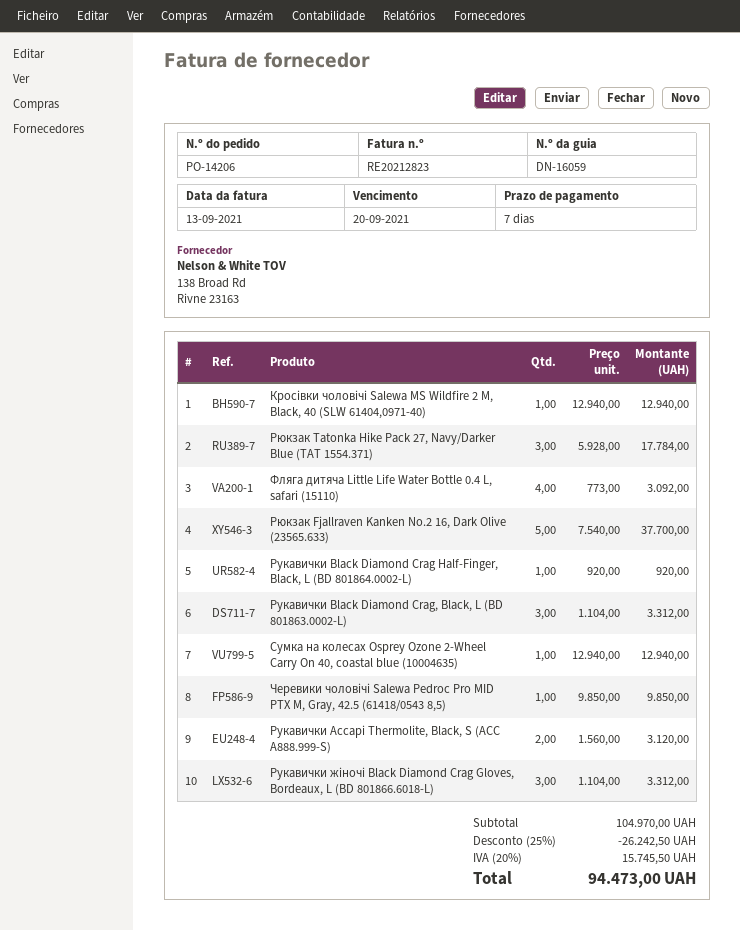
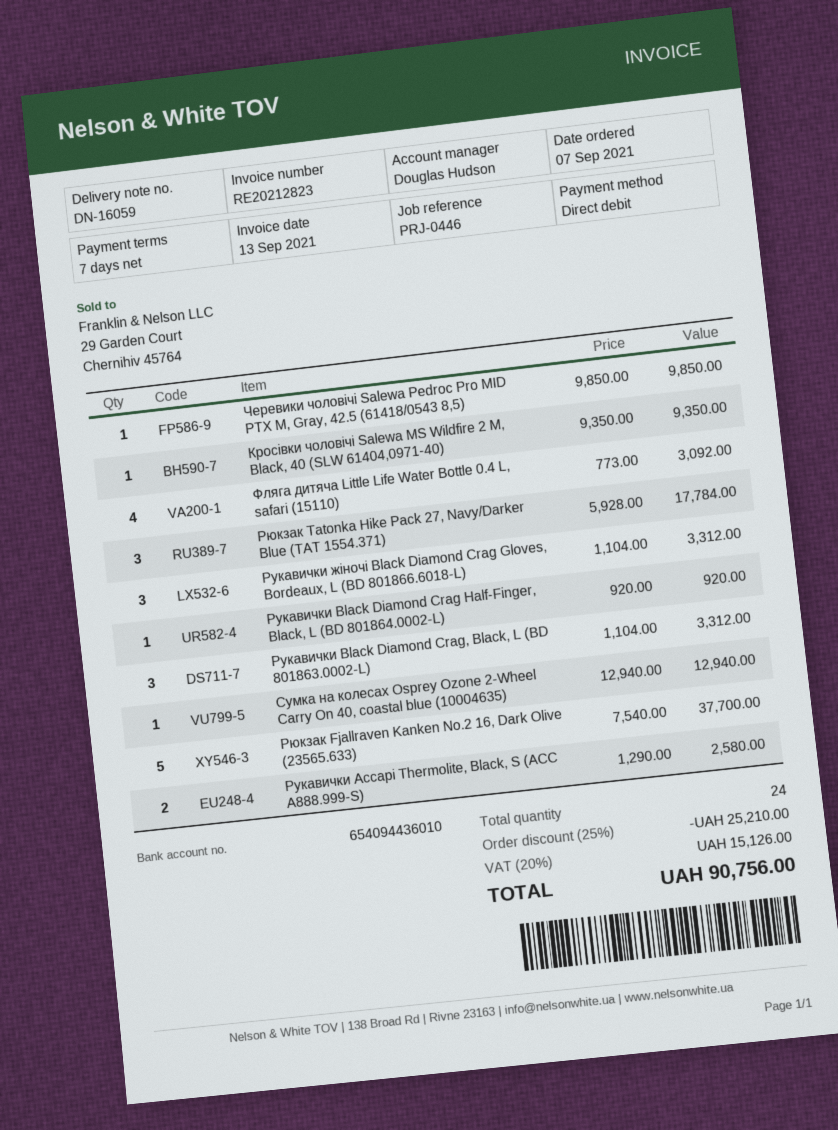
Кросівки чоловічі Salewa MS Wildfire 2 M, Black, 40 (SLW 61404,0971-40): 1 x 12940.00 = 12940.00 -> 1 x 9350.00 = 9350.00
Рукавички Accapi Thermolite, Black, S (ACC A888.999-S): 2 x 1560.00 = 3120.00 -> 2 x 1290.00 = 2580.00
discount: 25% = 26242.50 -> 25% = 25210.00
tax: 20% = 15745.50 -> 20% = 15126.00
total: 94473.00 -> 90756.00

